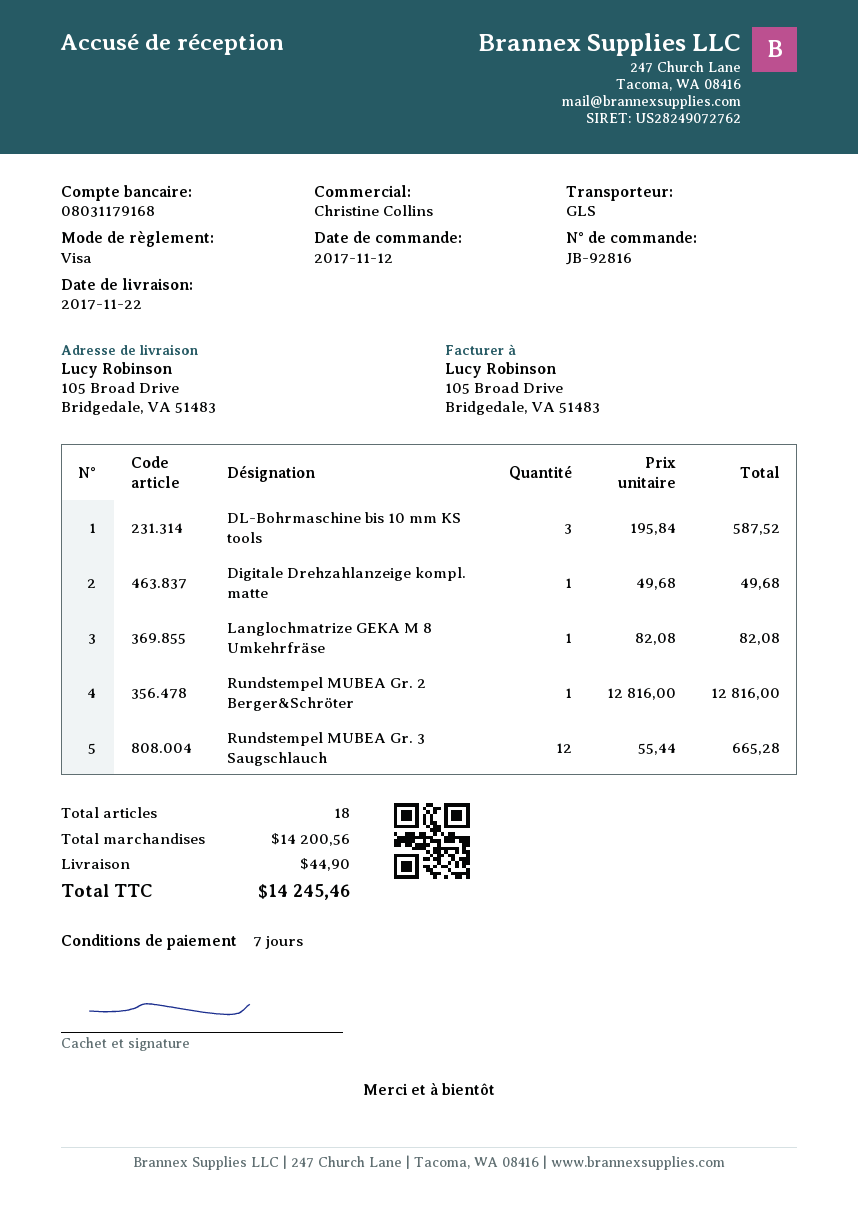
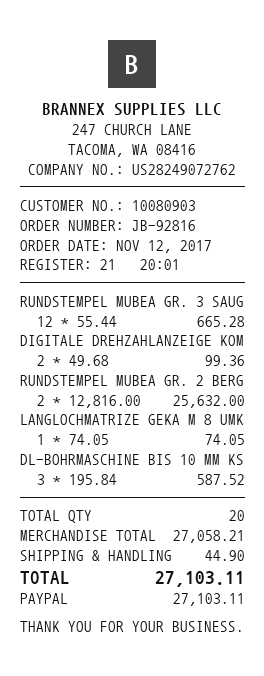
payment method: Visa -> PayPal
Digitale Drehzahlanzeige kompl. matte: 1 x 49.68 = 49.68 -> 2 x 49.68 = 99.36
Langlochmatrize GEKA M 8 Umkehrfräse: 1 x 82.08 = 82.08 -> 1 x 74.05 = 74.05
Rundstempel MUBEA Gr. 2 Berger&Schröter: 1 x 12816.00 = 12816.00 -> 2 x 12816.00 = 25632.00
total quantity: 18 -> 20
subtotal: 14200.56 -> 27058.21
total: 14245.46 -> 27103.11

